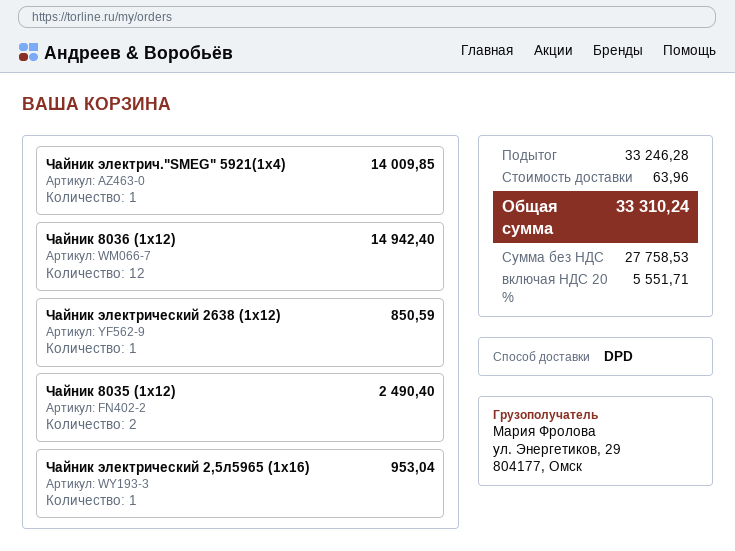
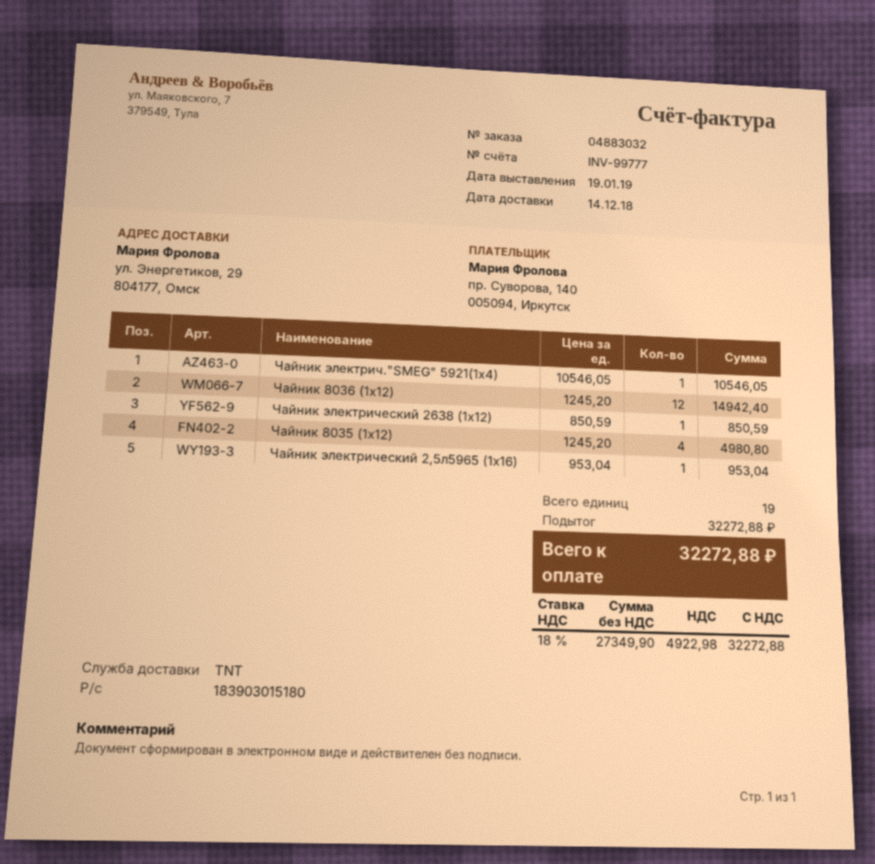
shipping method: DPD -> TNT
Чайник электрич."SMEG" 5921(1х4): 1 for 14009.85 -> 1 for 10546.05
Чайник 8035 (1х12): 2 for 2490.40 -> 4 for 4980.80
subtotal: 33246.28 -> 32272.88
shipping: 63.96 -> none
net: 27758.53 -> 27349.90
tax: 20% = 5551.71 -> 18% = 4922.98
total: 33310.24 -> 32272.88

